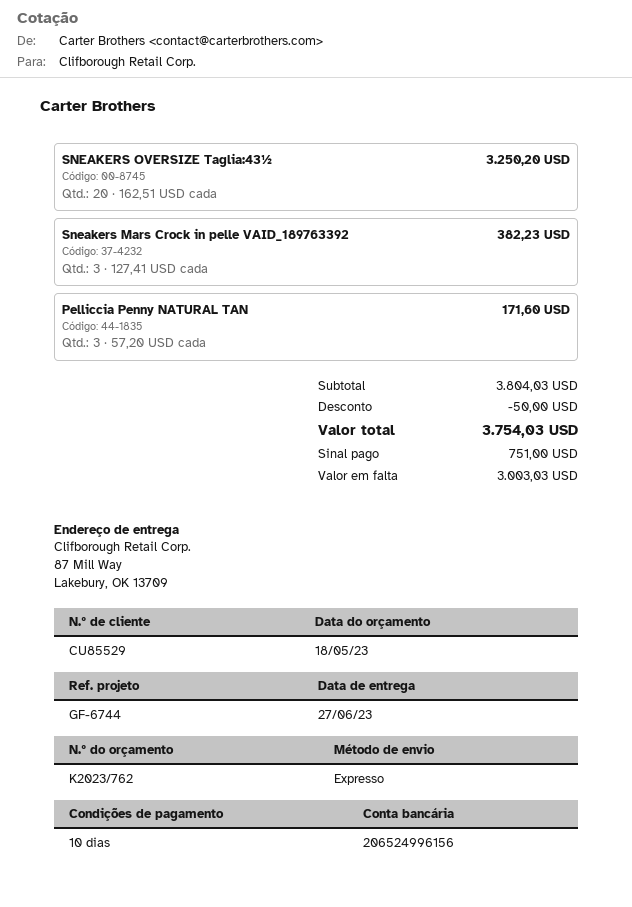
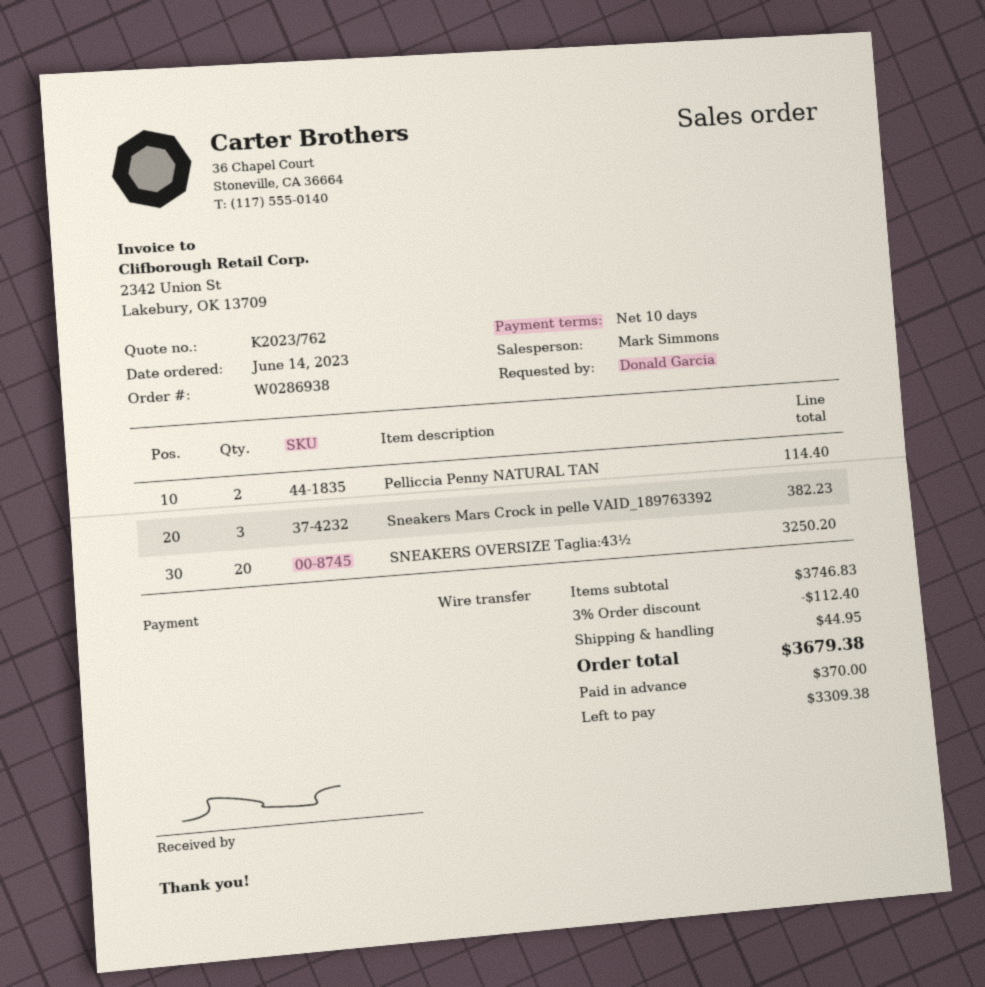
Pelliccia Penny NATURAL TAN: 3 for 171.60 -> 2 for 114.40
subtotal: 3804.03 -> 3746.83
discount: 50.00 -> 112.40
shipping: none -> 44.95
total: 3754.03 -> 3679.38
deposit: 751.00 -> 370.00
balance: 3003.03 -> 3309.38

